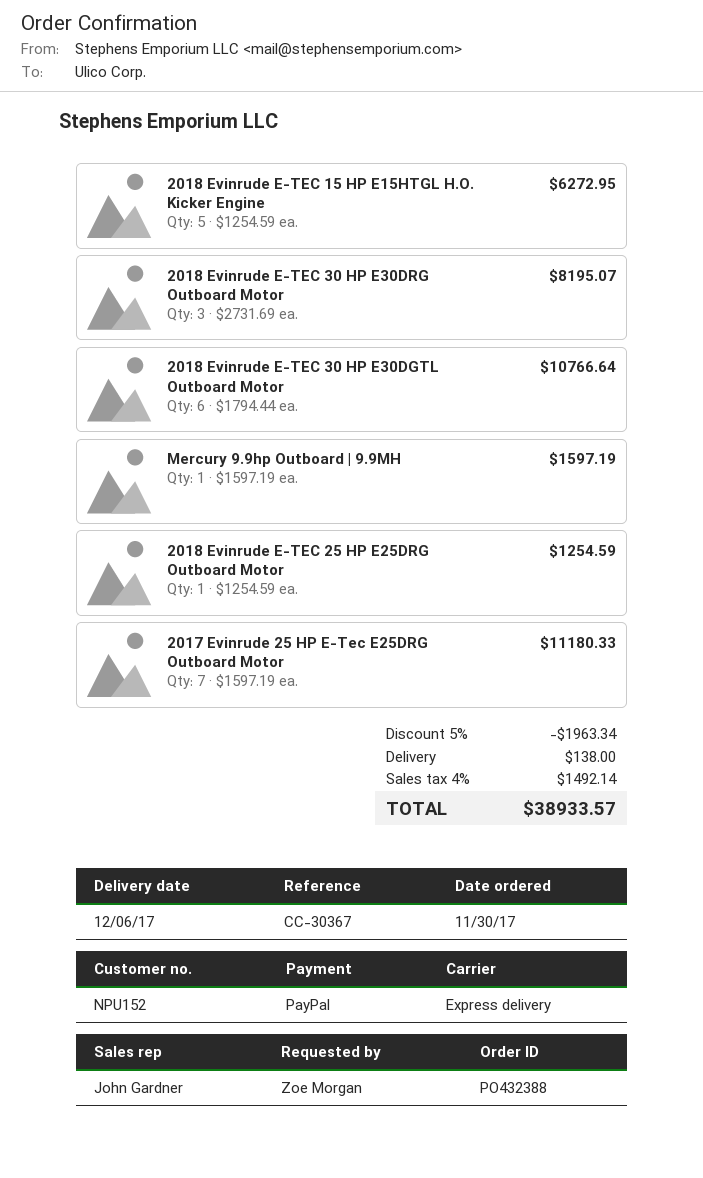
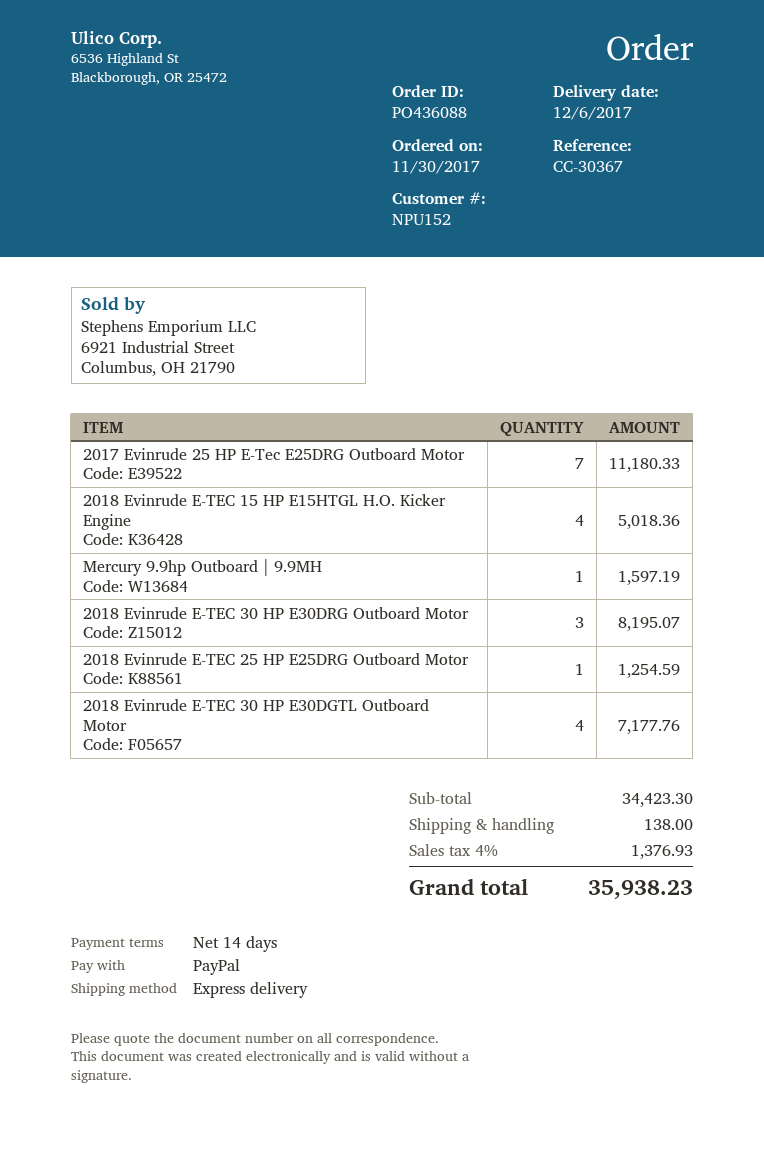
order number: PO432388 -> PO436088
2018 Evinrude E-TEC 15 HP E15HTGL H.O. Kicker Engine: 5 for 6272.95 -> 4 for 5018.36
2018 Evinrude E-TEC 30 HP E30DGTL Outboard Motor: 6 for 10766.64 -> 4 for 7177.76
discount: 5% = 1963.34 -> none
tax: 4% = 1492.14 -> 4% = 1376.93
total: 38933.57 -> 35938.23

